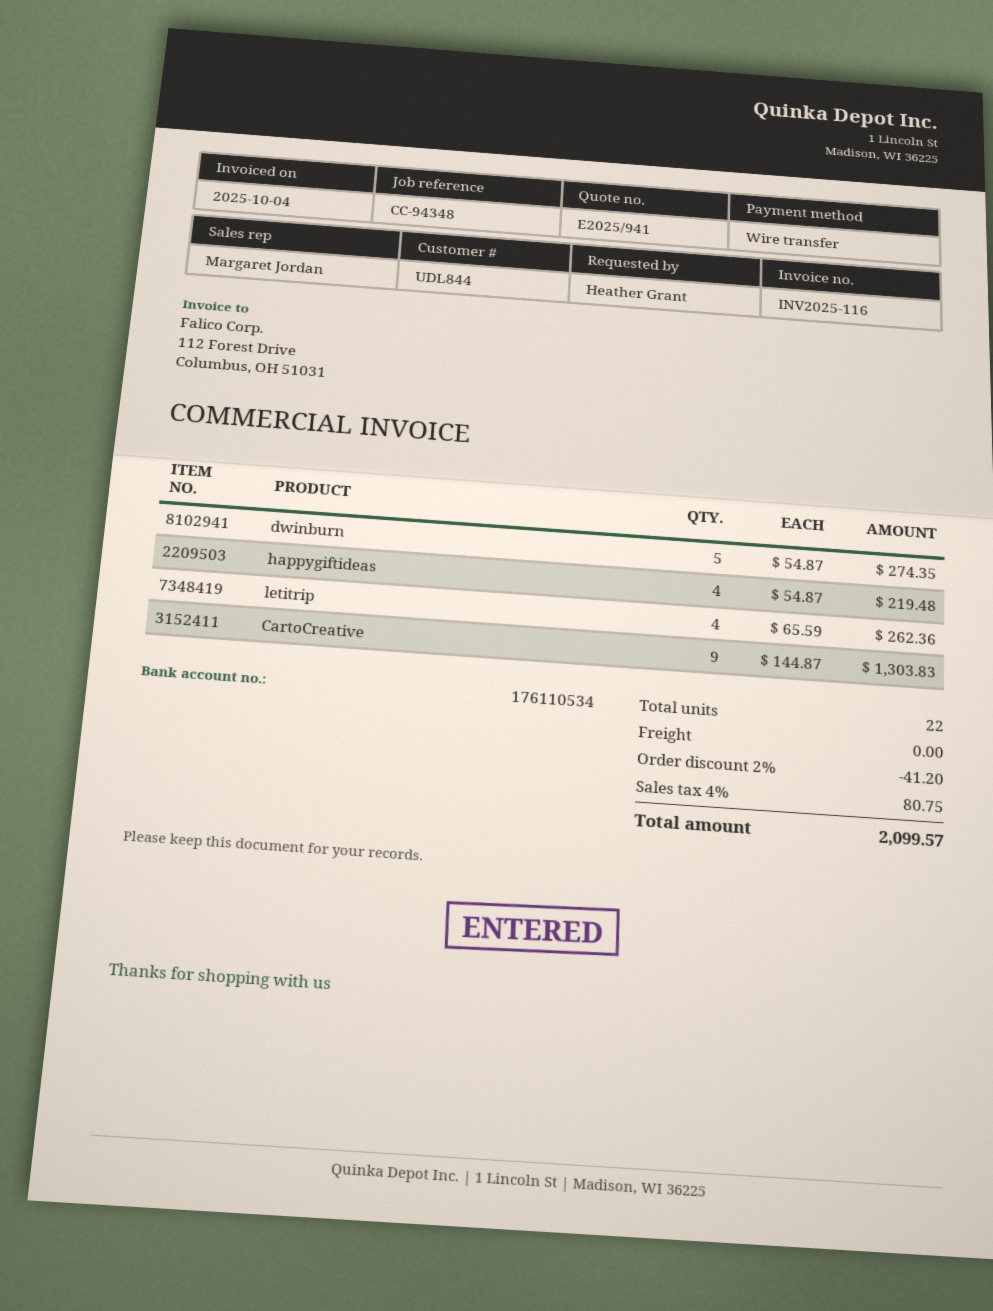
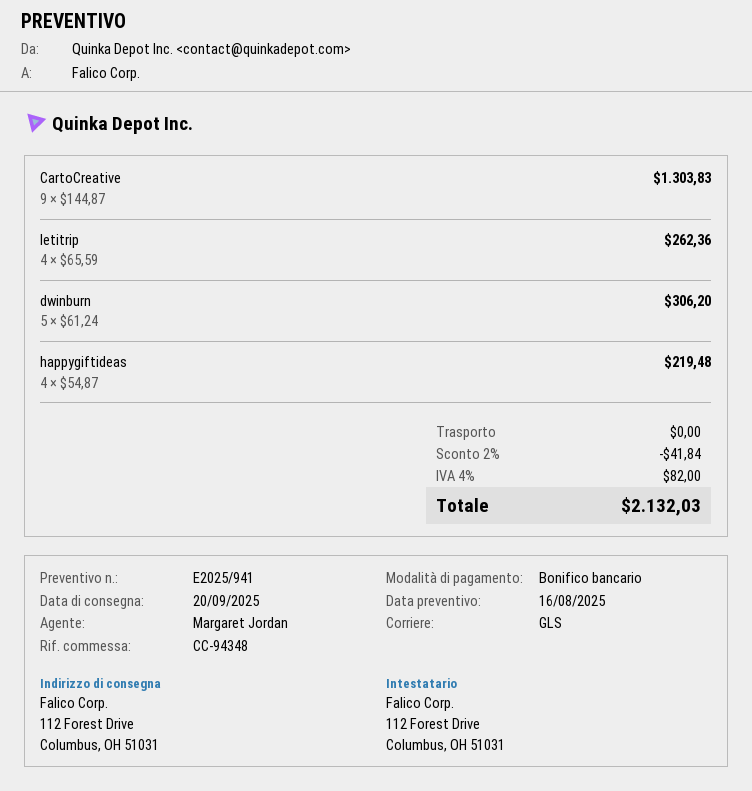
dwinburn: 5 x 54.87 = 274.35 -> 5 x 61.24 = 306.20
discount: 2% = 41.20 -> 2% = 41.84
tax: 4% = 80.75 -> 4% = 82.00
total: 2099.57 -> 2132.03

